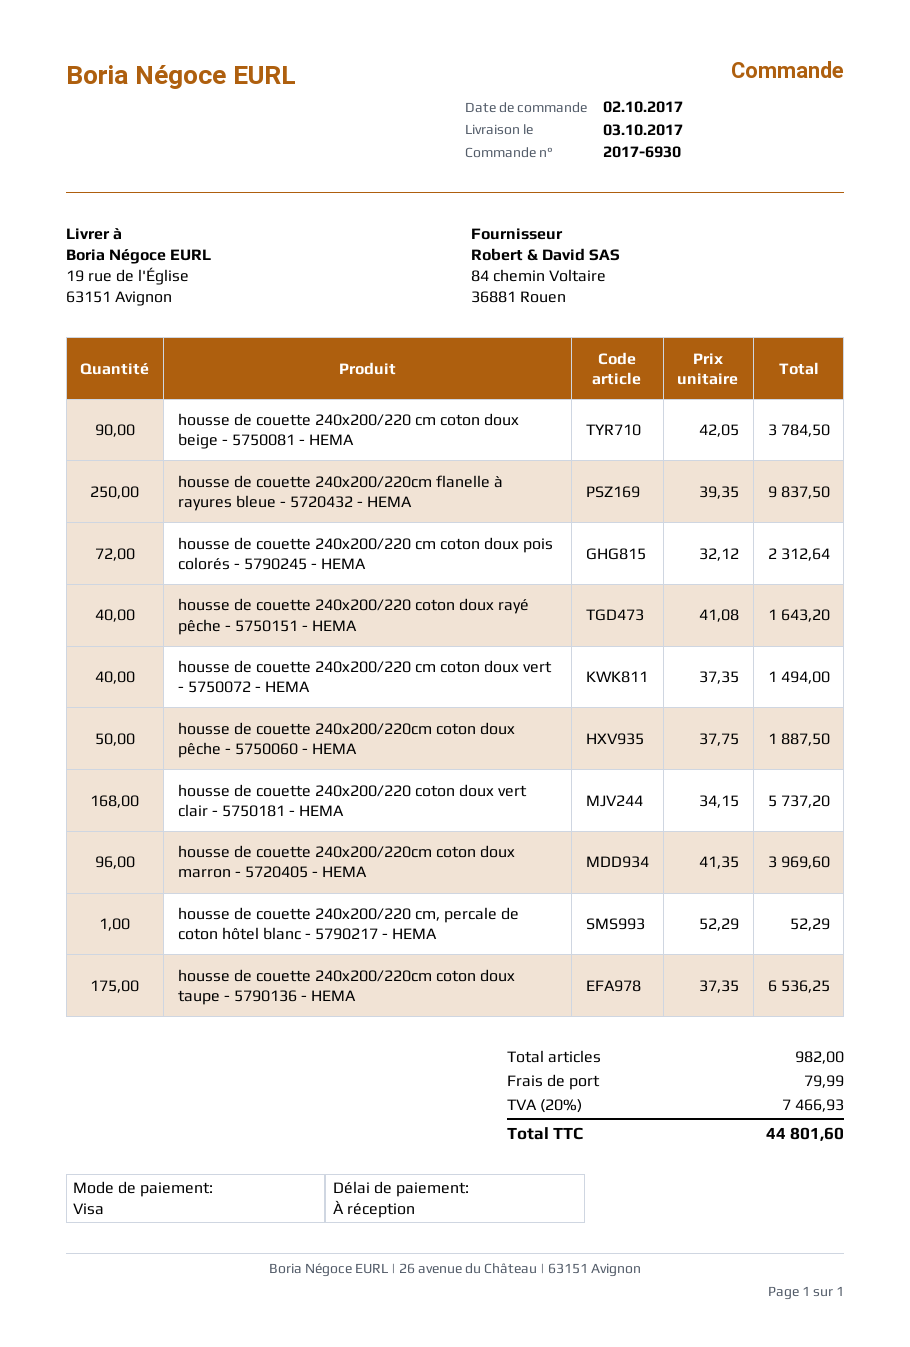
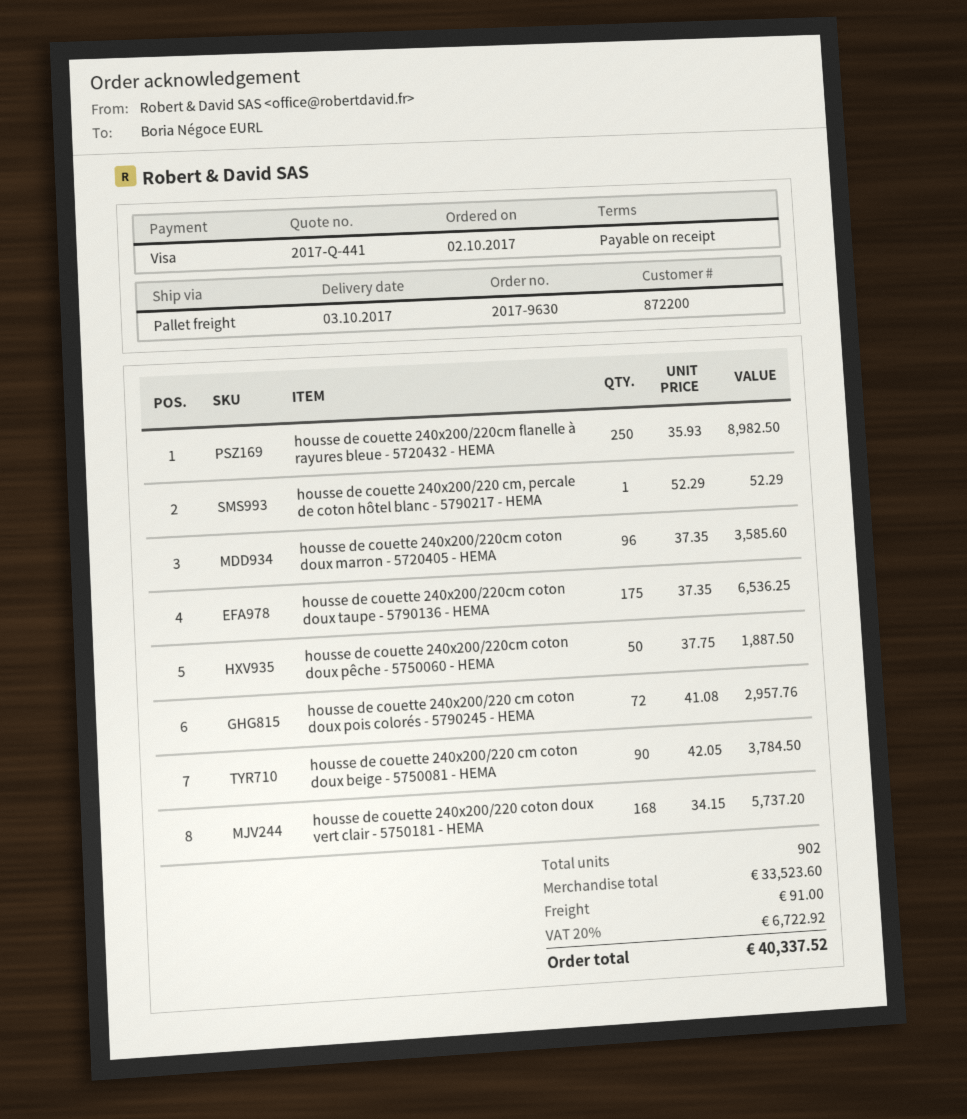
order number: 2017-6930 -> 2017-9630
housse de couette 240x200/220cm flanelle à rayures bleue - 5720432 - HEMA: 250 x 39.35 = 9837.50 -> 250 x 35.93 = 8982.50
housse de couette 240x200/220 cm coton doux pois colorés - 5790245 - HEMA: 72 x 32.12 = 2312.64 -> 72 x 41.08 = 2957.76
housse de couette 240x200/220 coton doux rayé pêche - 5750151 - HEMA: 40 x 41.08 = 1643.20 -> none
housse de couette 240x200/220 cm coton doux vert - 5750072 - HEMA: 40 x 37.35 = 1494.00 -> none
housse de couette 240x200/220cm coton doux marron - 5720405 - HEMA: 96 x 41.35 = 3969.60 -> 96 x 37.35 = 3585.60
total quantity: 982 -> 902
shipping: 79.99 -> 91.00
tax: 20% = 7466.93 -> 20% = 6722.92
total: 44801.60 -> 40337.52

